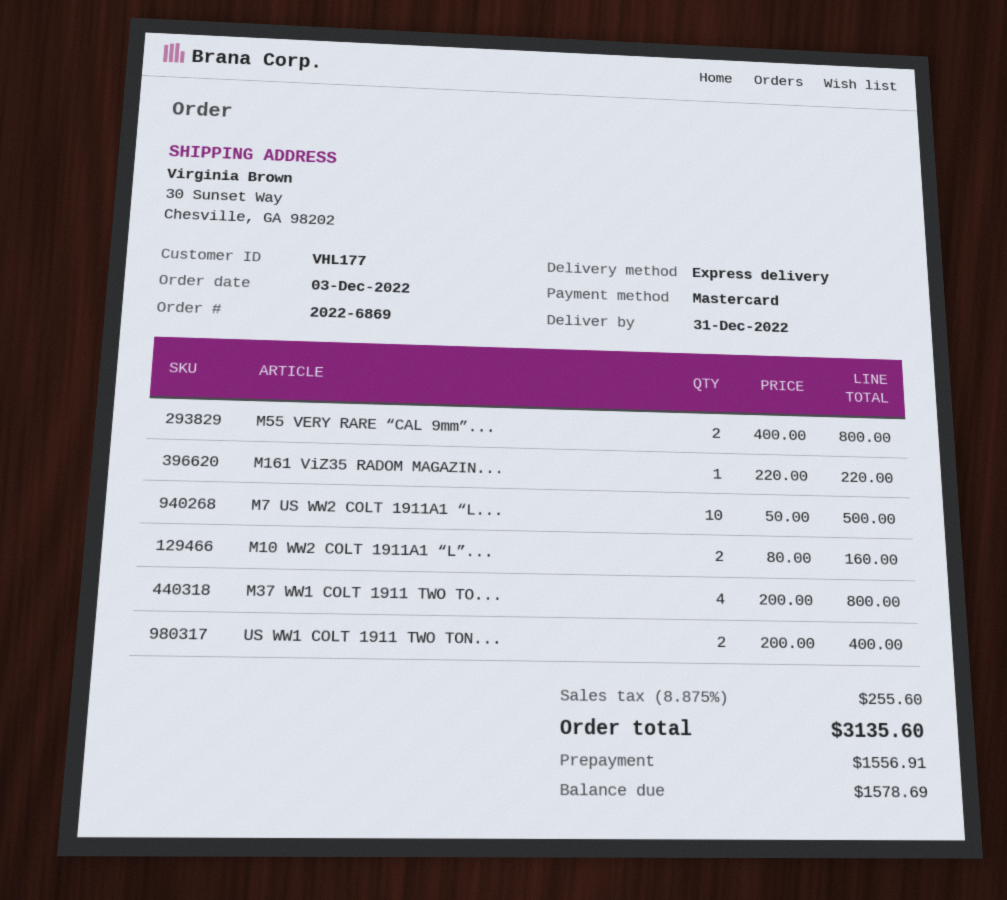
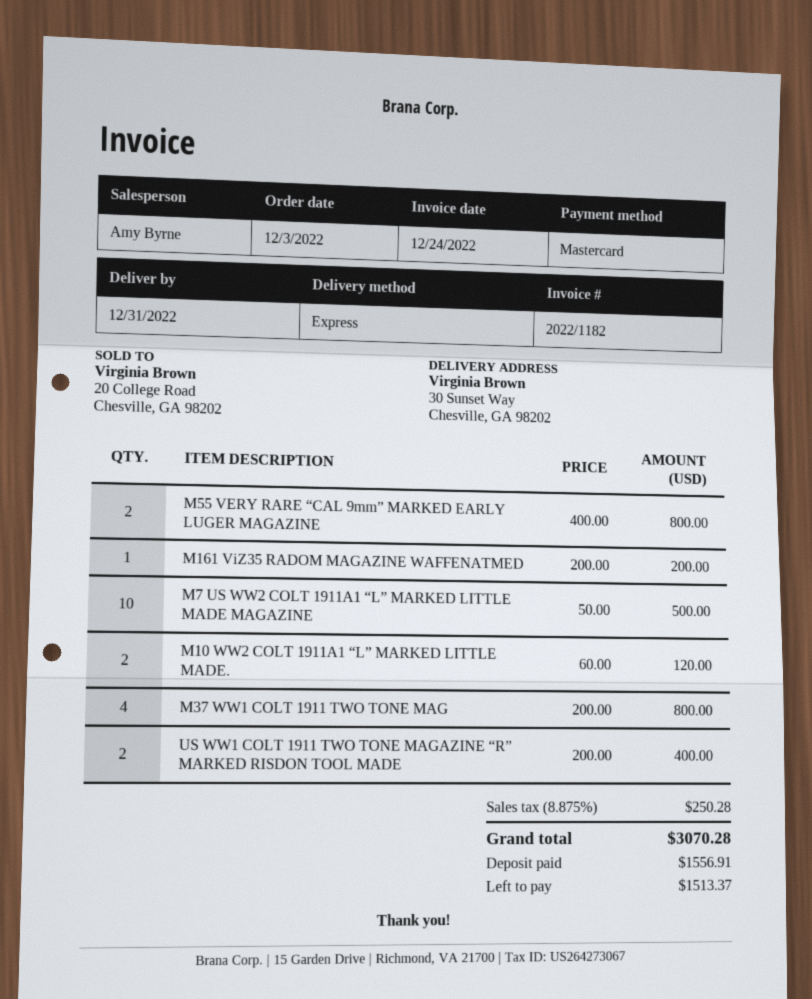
M161 ViZ35 RADOM MAGAZIN...: 1 x 220.00 = 220.00 -> 1 x 200.00 = 200.00
M10 WW2 COLT 1911A1 “L”...: 2 x 80.00 = 160.00 -> 2 x 60.00 = 120.00
tax: 8.875% = 255.60 -> 8.875% = 250.28
total: 3135.60 -> 3070.28
balance: 1578.69 -> 1513.37

